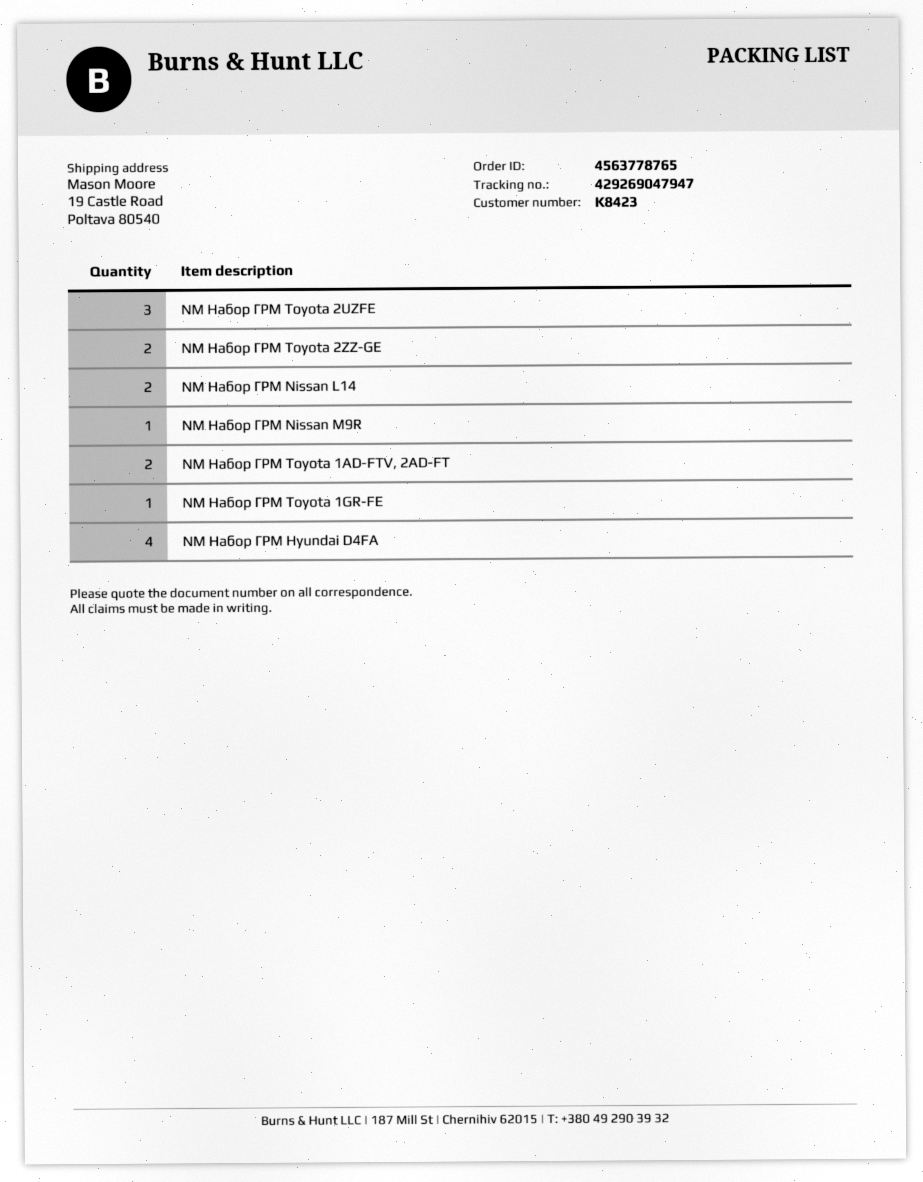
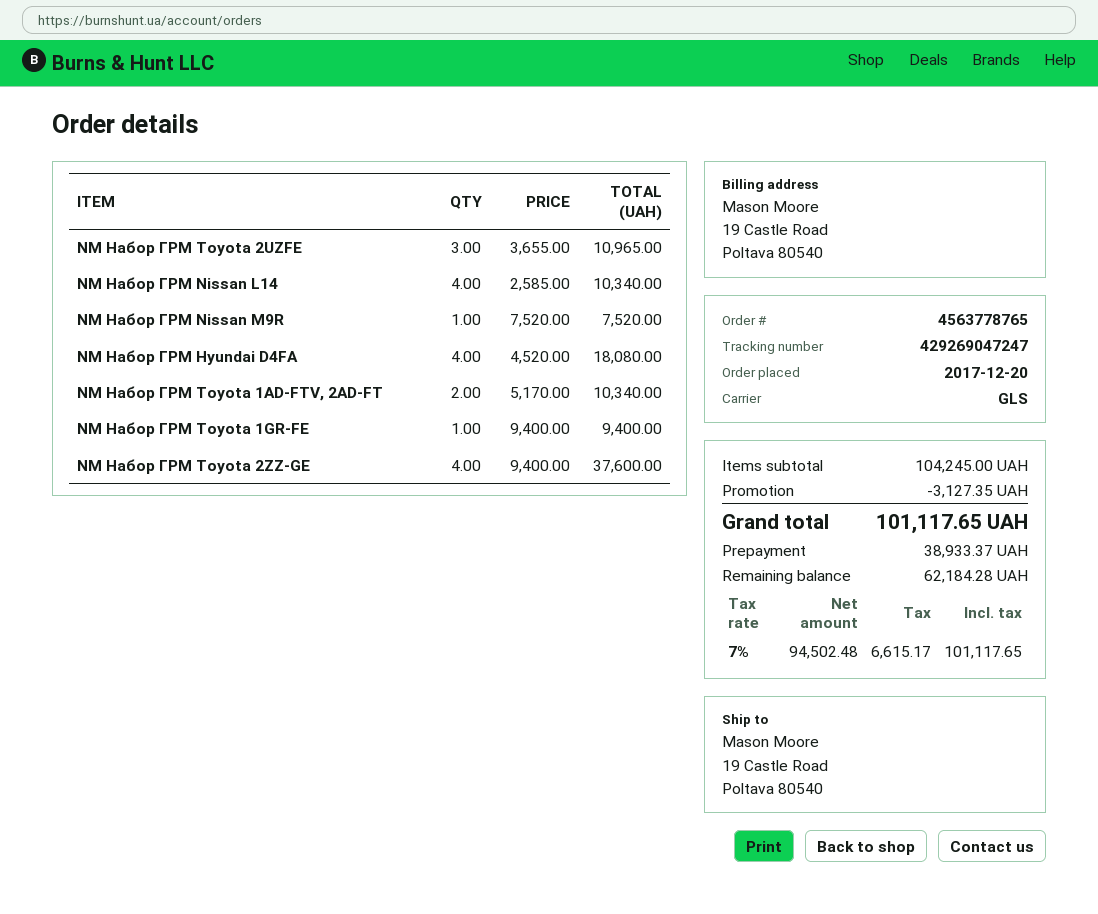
tracking number: 429269047947 -> 429269047247
NM Набор ГРМ Toyota 2ZZ-GE: 2 -> 4
NM Набор ГРМ Nissan L14: 2 -> 4

